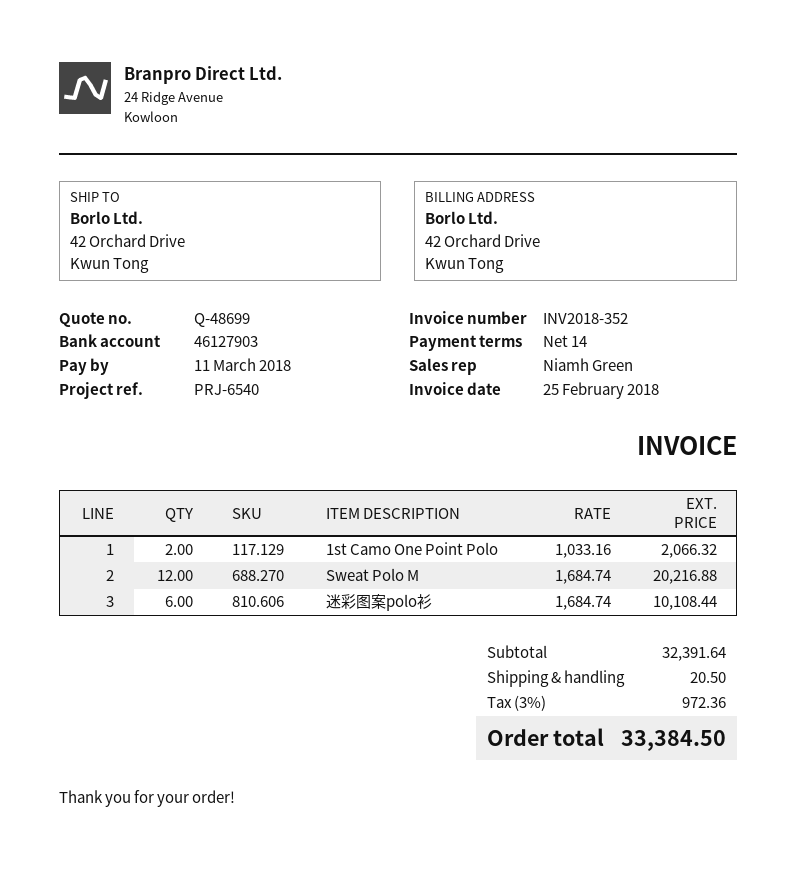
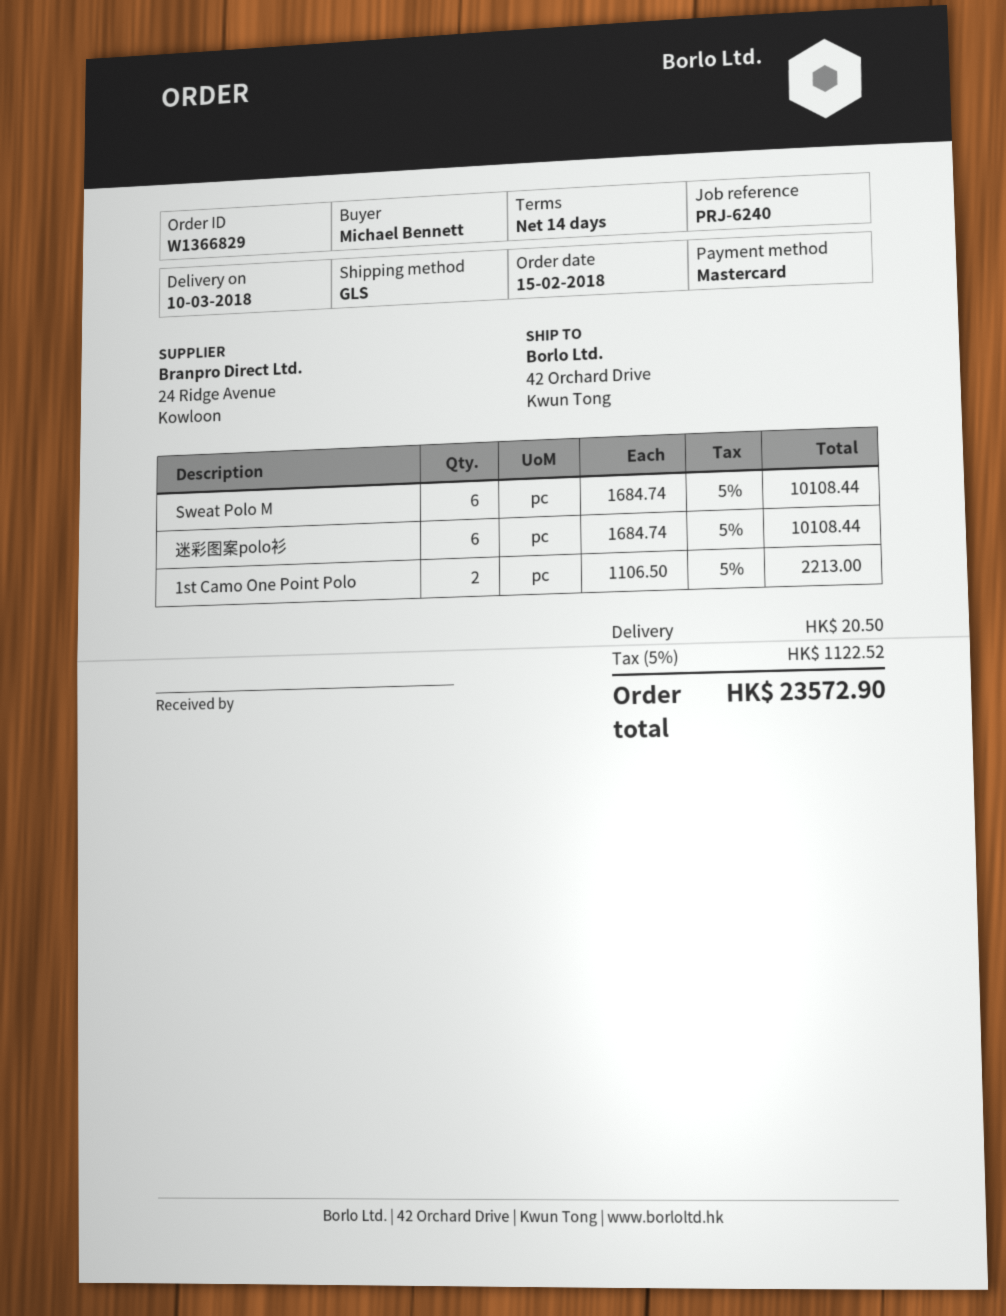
reference: PRJ-6540 -> PRJ-6240
1st Camo One Point Polo: 2 x 1033.16 = 2066.32 -> 2 x 1106.50 = 2213.00
Sweat Polo M: 12 x 1684.74 = 20216.88 -> 6 x 1684.74 = 10108.44
tax: 3% = 972.36 -> 5% = 1122.52
total: 33384.50 -> 23572.90

